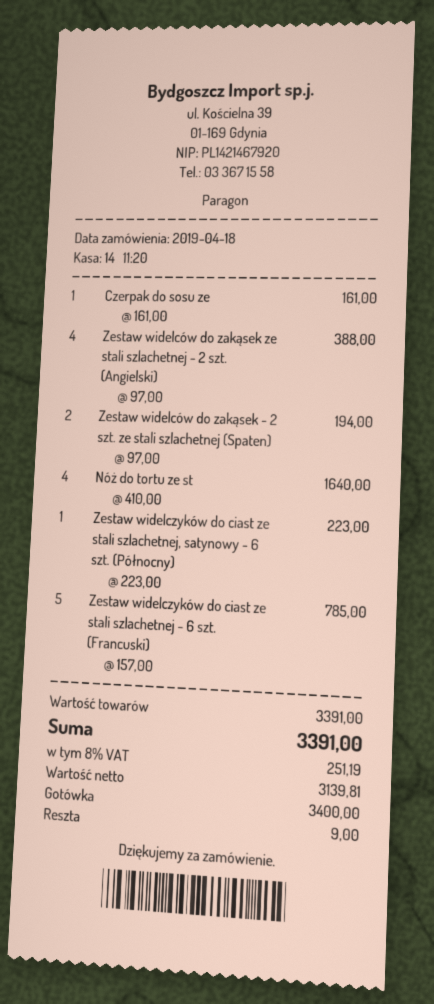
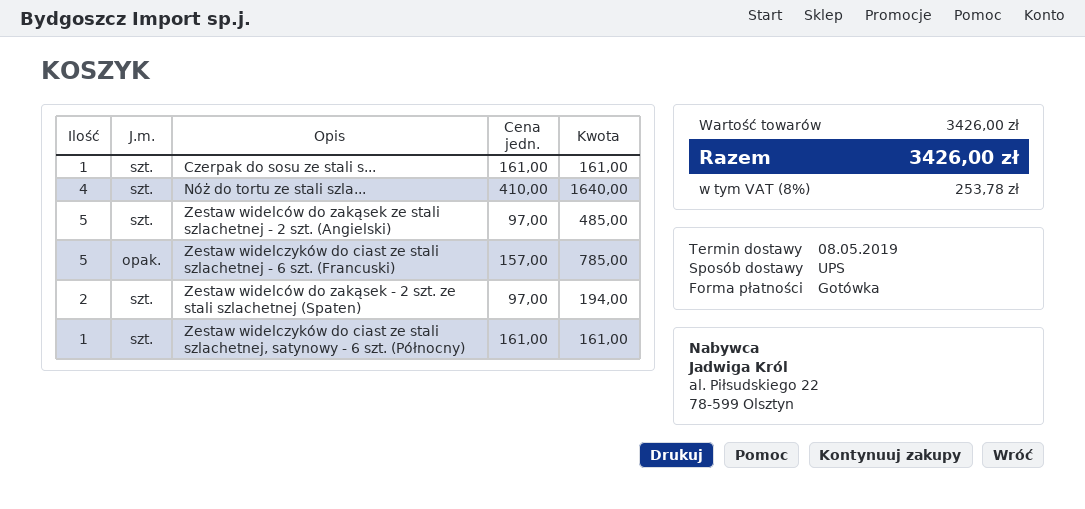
Zestaw widelców do zakąsek ze stali szlachetnej - 2 szt. (Angielski): 4 x 97.00 = 388.00 -> 5 x 97.00 = 485.00
Zestaw widelczyków do ciast ze stali szlachetnej, satynowy - 6 szt. (Północny): 1 x 223.00 = 223.00 -> 1 x 161.00 = 161.00
subtotal: 3391.00 -> 3426.00
tax: 8% = 251.19 -> 8% = 253.78
total: 3391.00 -> 3426.00

